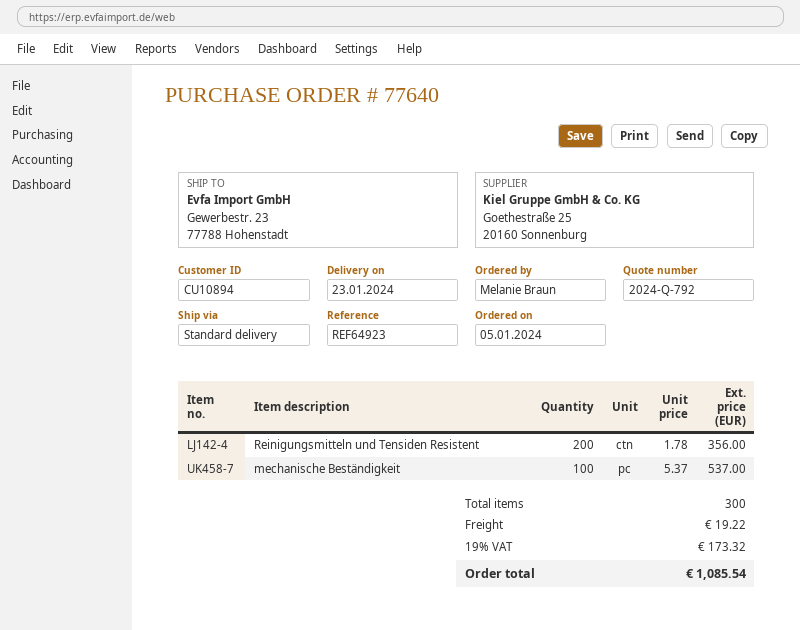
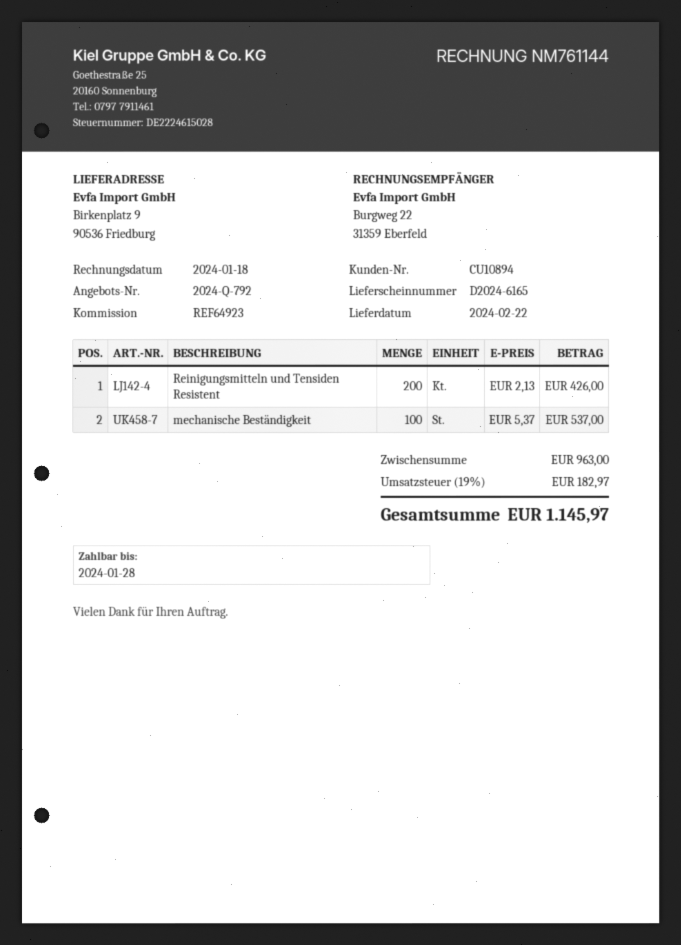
delivery date: 2024-01-23 -> 2024-02-22
ship to: Gewerbestr. 23, 77788 Hohenstadt -> Birkenplatz 9, 90536 Friedburg
Reinigungsmitteln und Tensiden Resistent: 200 x 1.78 = 356.00 -> 200 x 2.13 = 426.00
shipping: 19.22 -> none
tax: 19% = 173.32 -> 19% = 182.97
total: 1085.54 -> 1145.97

